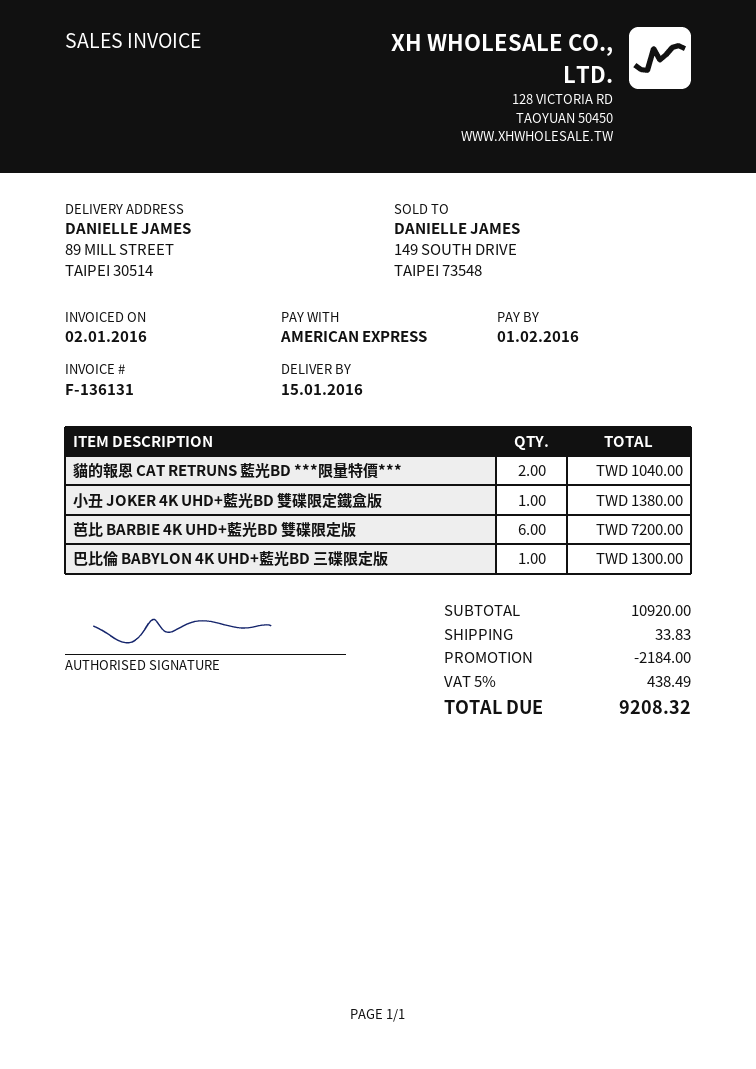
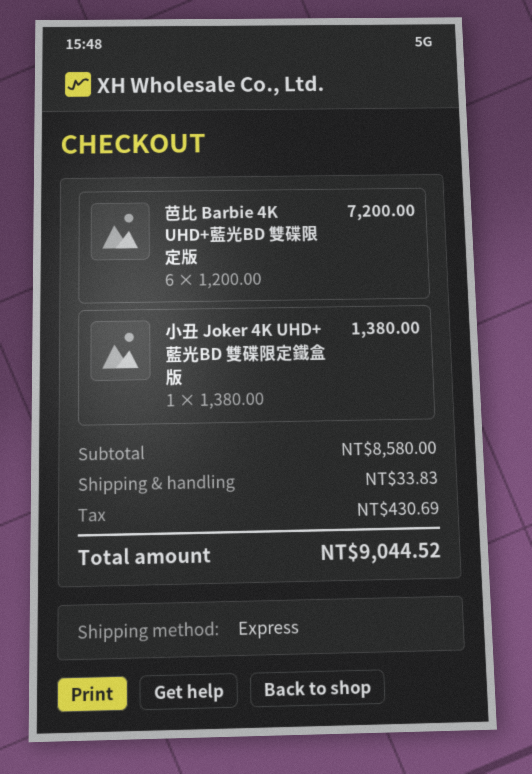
貓的報恩 CAT RETRUNS 藍光BD ***限量特價***: 2 for 1040.00 -> none
巴比倫 BABYLON 4K UHD+藍光BD 三碟限定版: 1 for 1300.00 -> none
subtotal: 10920.00 -> 8580.00
discount: 2184.00 -> none
tax: 438.49 -> 430.69
total: 9208.32 -> 9044.52

